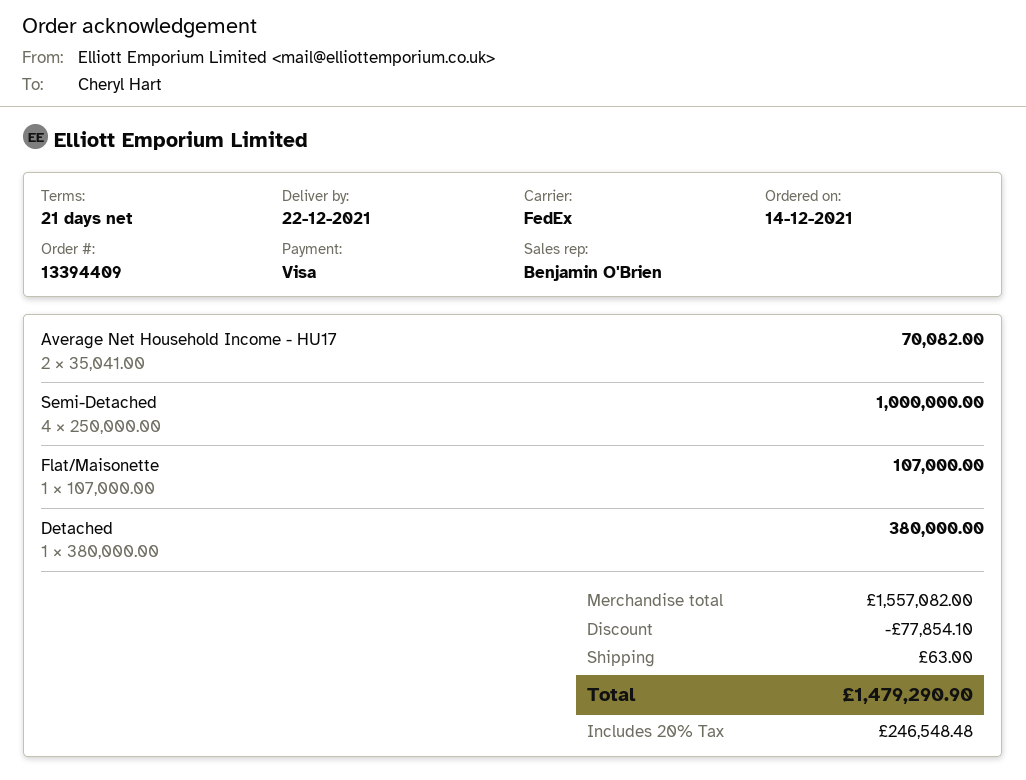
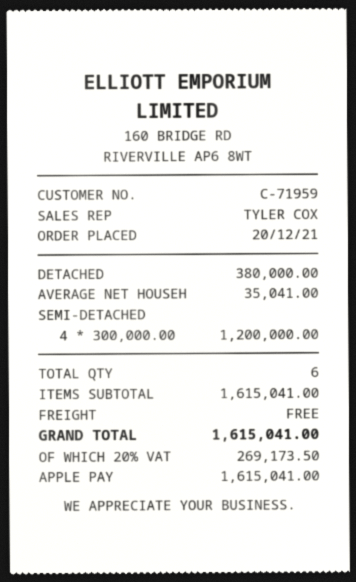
order date: 2021-12-14 -> 2021-12-20
sales rep: Benjamin O'Brien -> TYLER COX
payment method: Visa -> Apple Pay
Average Net Household Income - HU17: 2 x 35041.00 = 70082.00 -> 1 x 35041.00 = 35041.00
Semi-Detached: 4 x 250000.00 = 1000000.00 -> 4 x 300000.00 = 1200000.00
Flat/Maisonette: 1 x 107000.00 = 107000.00 -> none
subtotal: 1557082.00 -> 1615041.00
discount: 77854.10 -> none
shipping: 63.00 -> 0.00
tax: 20% = 246548.48 -> 20% = 269173.50
total: 1479290.90 -> 1615041.00

